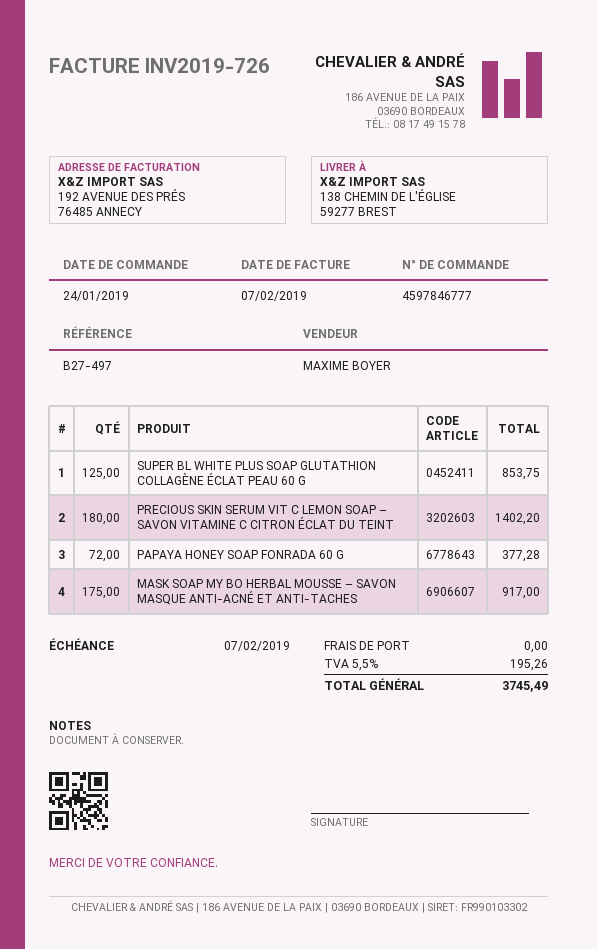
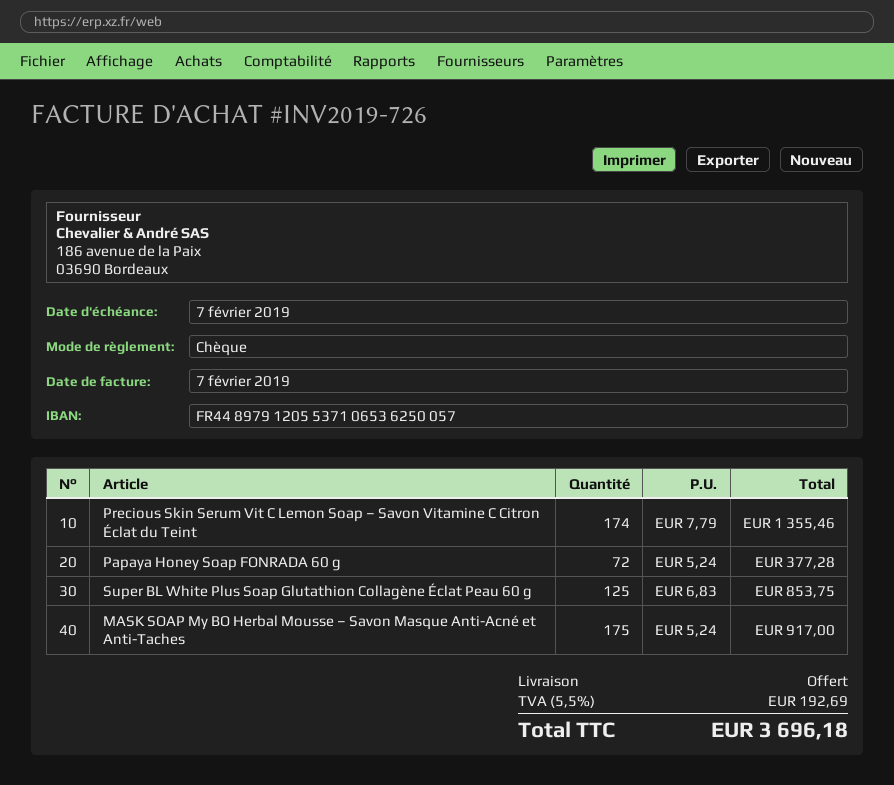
PRECIOUS SKIN SERUM VIT C LEMON SOAP – SAVON VITAMINE C CITRON ÉCLAT DU TEINT: 180 for 1402.20 -> 174 for 1355.46
tax: 5.5% = 195.26 -> 5.5% = 192.69
total: 3745.49 -> 3696.18

